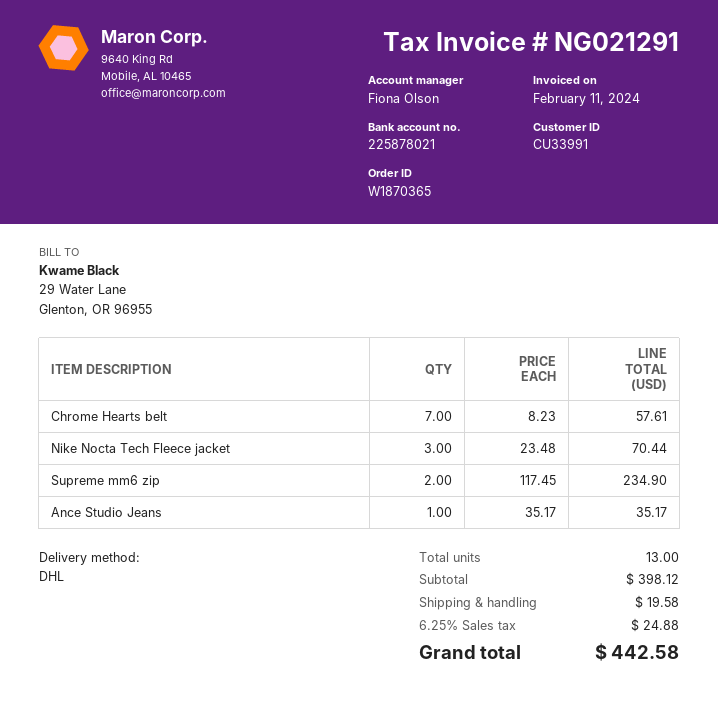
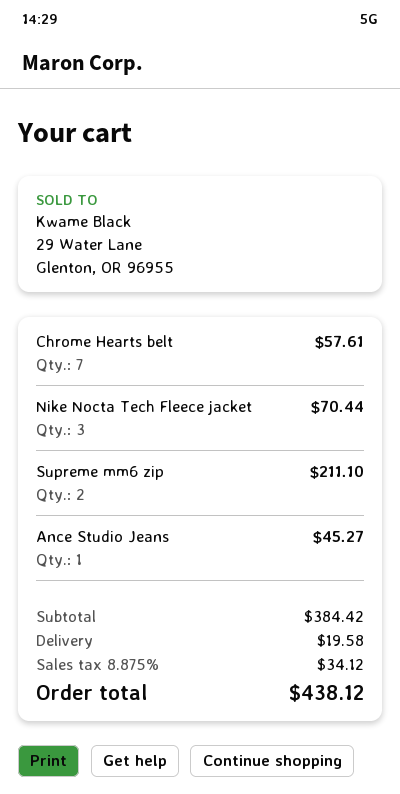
Supreme mm6 zip: 2 for 234.90 -> 2 for 211.10
Ance Studio Jeans: 1 for 35.17 -> 1 for 45.27
subtotal: 398.12 -> 384.42
tax: 6.25% = 24.88 -> 8.875% = 34.12
total: 442.58 -> 438.12

